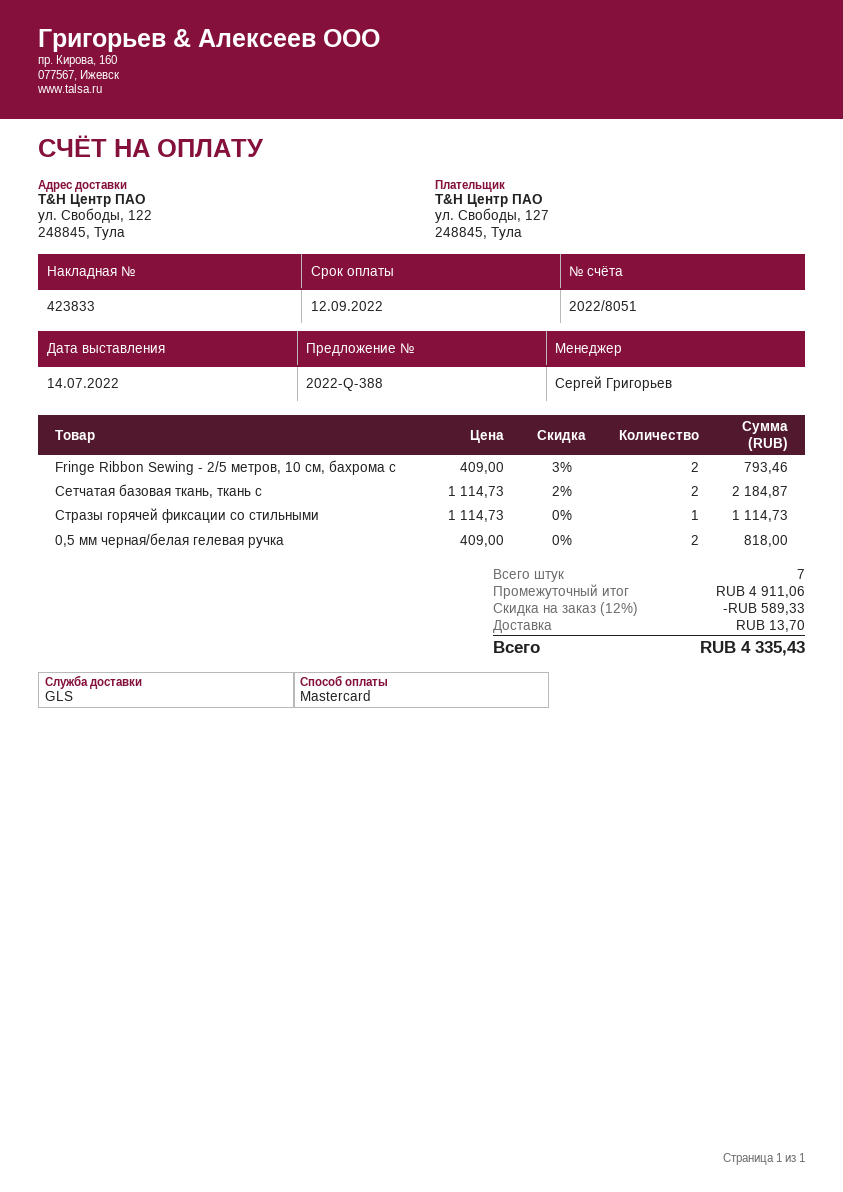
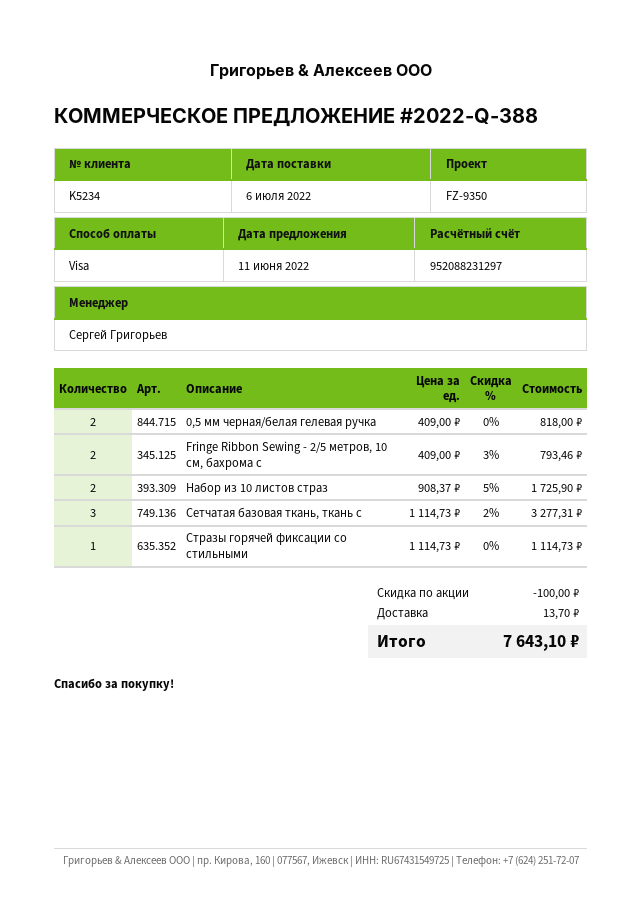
payment method: Mastercard -> Visa
Сетчатая базовая ткань, ткань с: 2 x 1114.73 - 2% = 2184.87 -> 3 x 1114.73 - 2% = 3277.31
Набор из 10 листов страз: none -> 2 x 908.37 - 5% = 1725.90
discount: 589.33 -> 100.00
total: 4335.43 -> 7643.10

